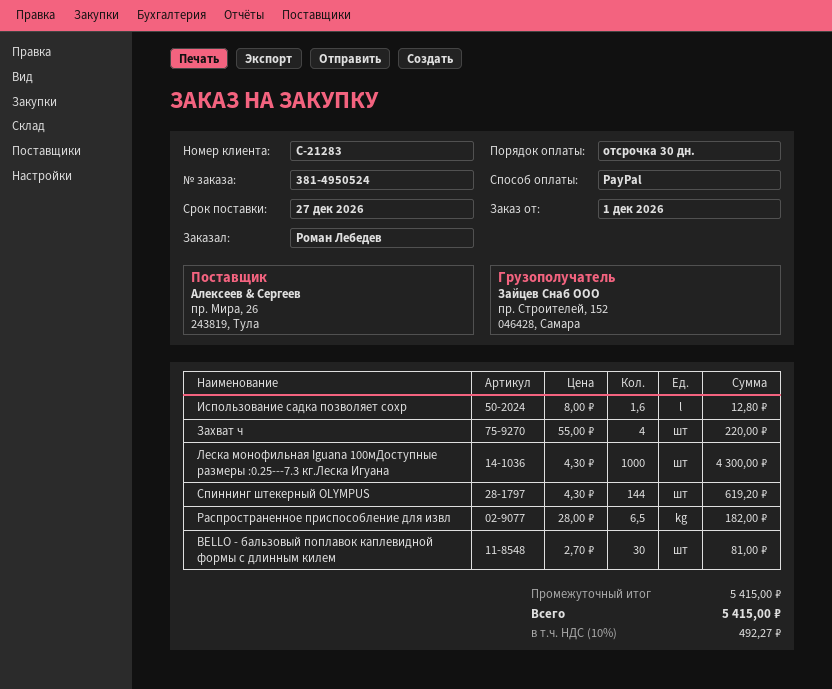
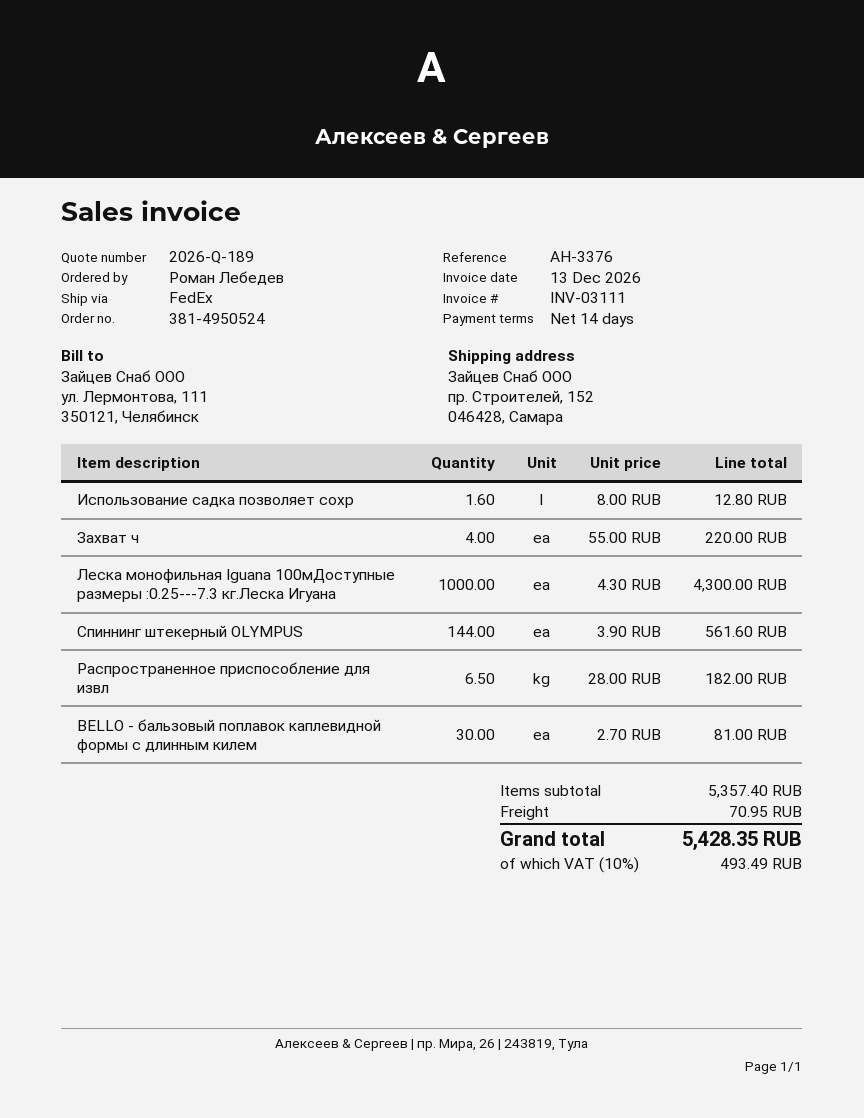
payment terms: 30 days -> 14 days
Спиннинг штекерный OLYMPUS: 144 x 4.30 = 619.20 -> 144 x 3.90 = 561.60
subtotal: 5415.00 -> 5357.40
shipping: none -> 70.95
tax: 10% = 492.27 -> 10% = 493.49
total: 5415.00 -> 5428.35

